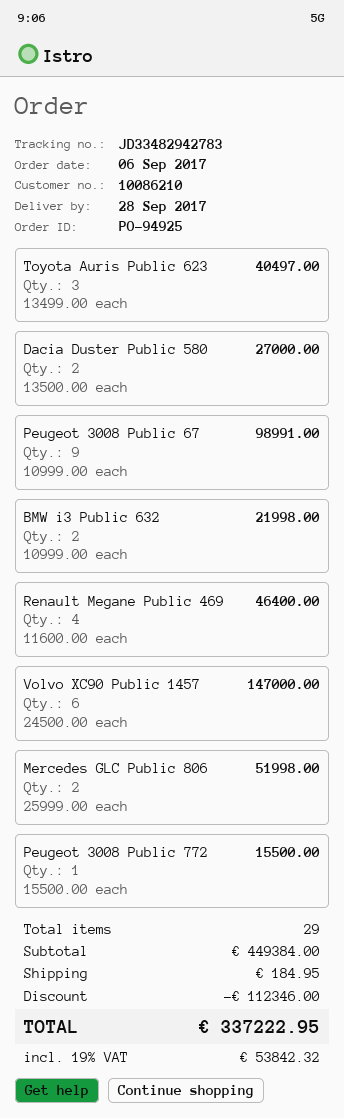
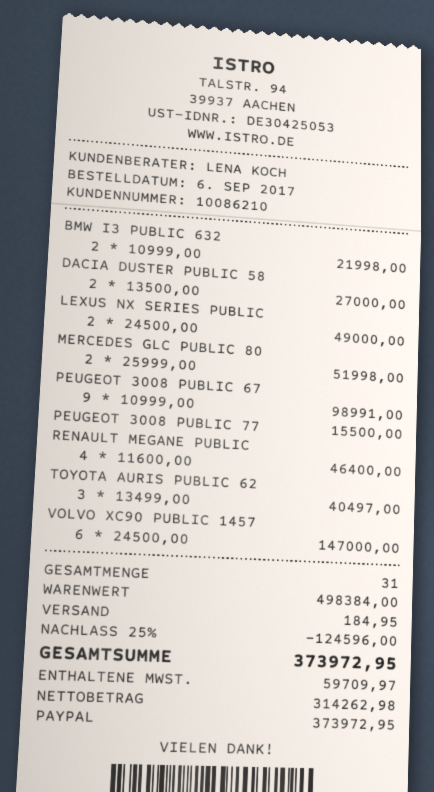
LEXUS NX SERIES PUBLIC: none -> 2 x 24500.00 = 49000.00
total quantity: 29 -> 31
subtotal: 449384.00 -> 498384.00
discount: 112346.00 -> 124596.00
tax: 53842.32 -> 59709.97
total: 337222.95 -> 373972.95

